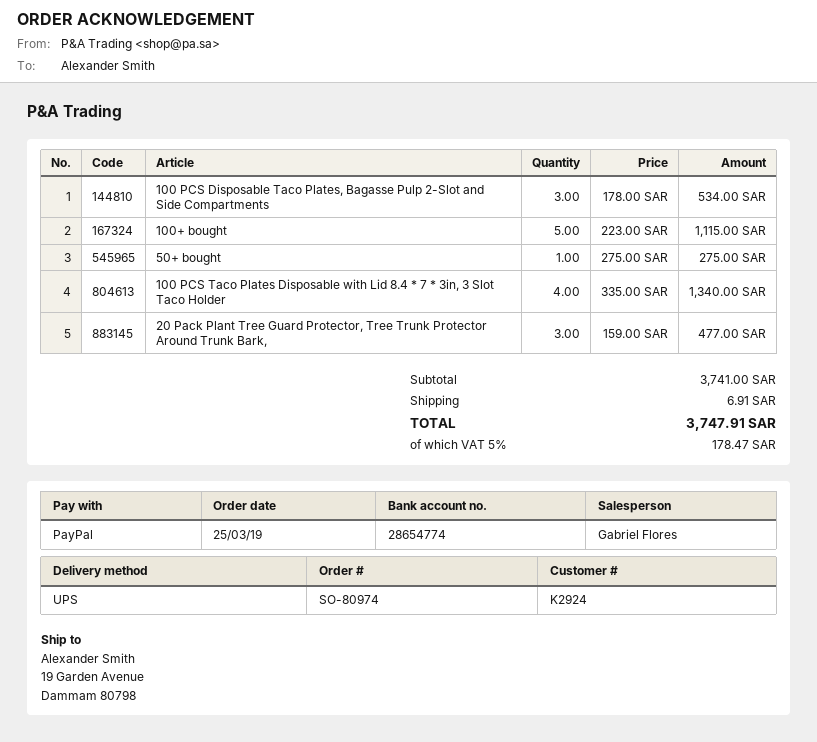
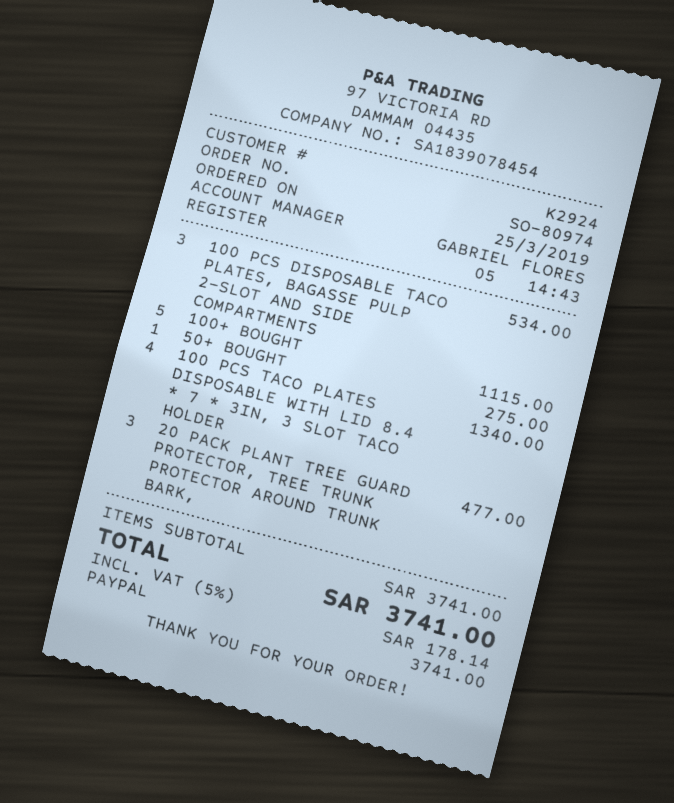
shipping: 6.91 -> none
tax: 5% = 178.47 -> 5% = 178.14
total: 3747.91 -> 3741.00

